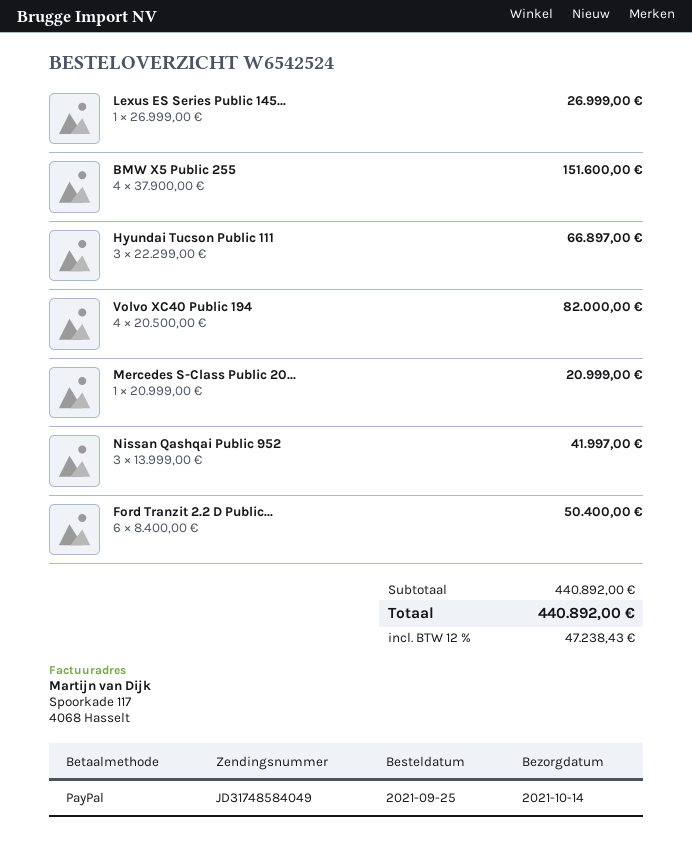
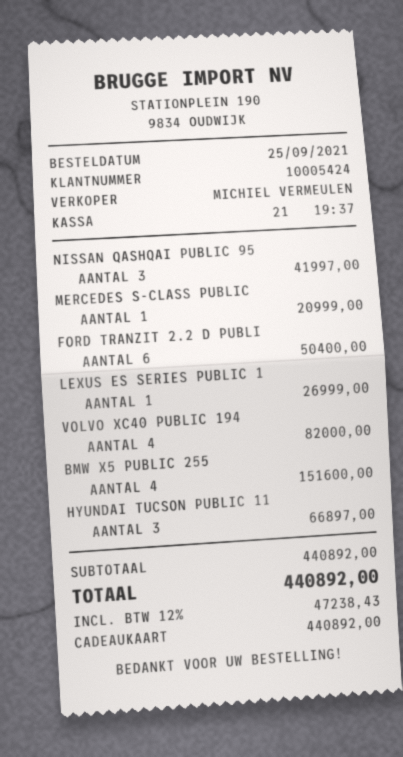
payment method: PayPal -> gift card

